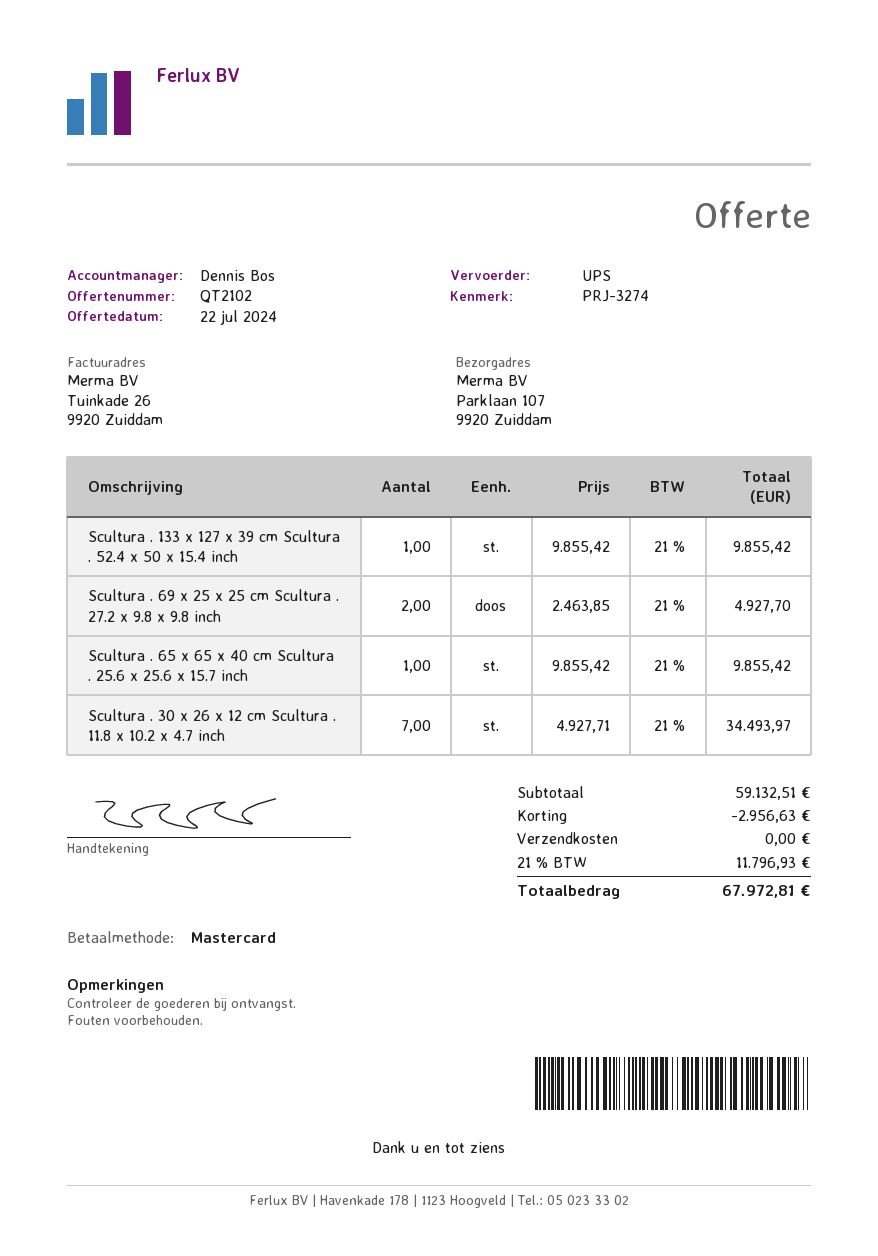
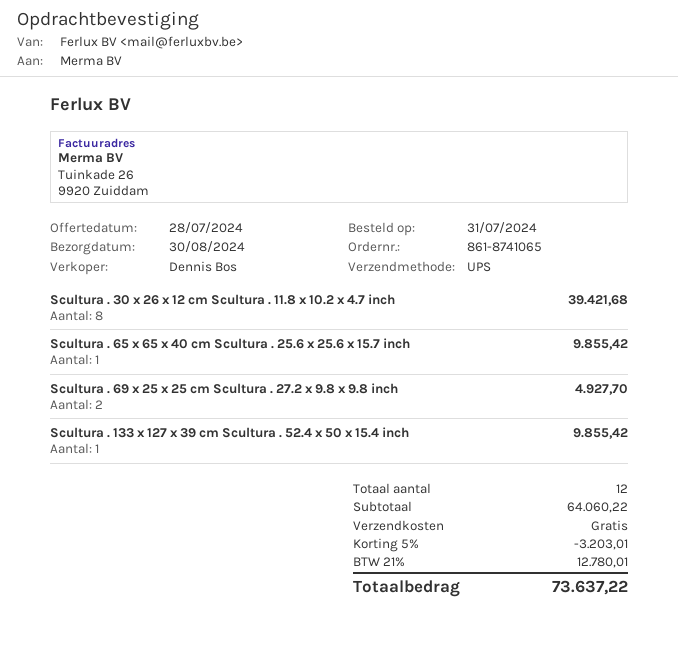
quote date: 2024-07-22 -> 2024-07-28
Scultura . 30 x 26 x 12 cm Scultura . 11.8 x 10.2 x 4.7 inch: 7 for 34493.97 -> 8 for 39421.68
subtotal: 59132.51 -> 64060.22
discount: 2956.63 -> 3203.01
tax: 21% = 11796.93 -> 21% = 12780.01
total: 67972.81 -> 73637.22

